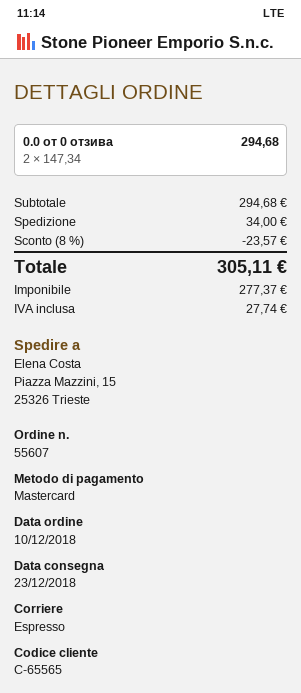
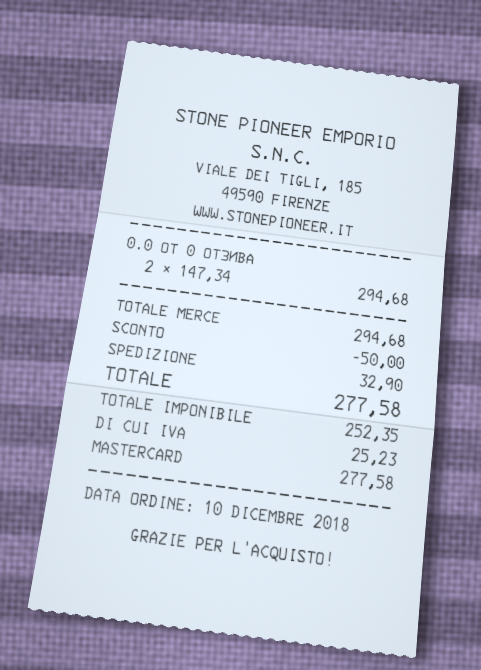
discount: 23.57 -> 50.00
shipping: 34.00 -> 32.90
net: 277.37 -> 252.35
tax: 27.74 -> 25.23
total: 305.11 -> 277.58

